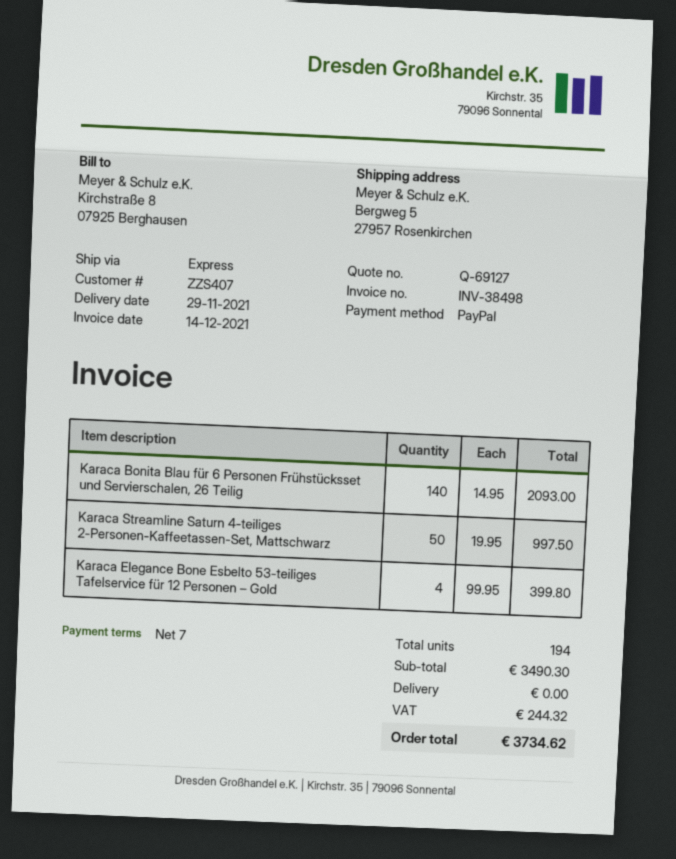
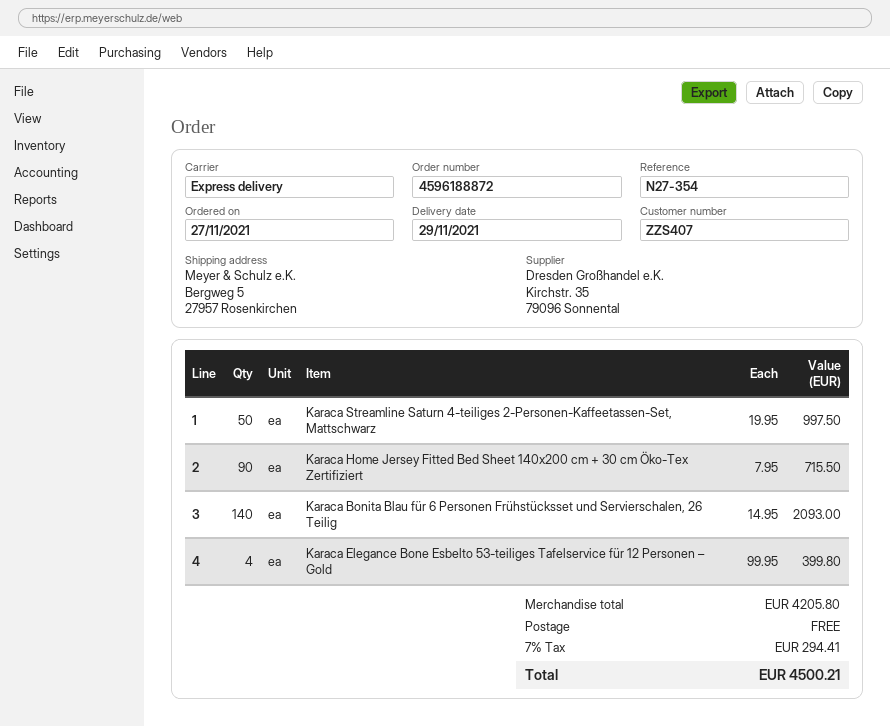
Karaca Home Jersey Fitted Bed Sheet 140x200 cm + 30 cm Öko-Tex Zertifiziert: none -> 90 x 7.95 = 715.50
subtotal: 3490.30 -> 4205.80
tax: 244.32 -> 294.41
total: 3734.62 -> 4500.21

